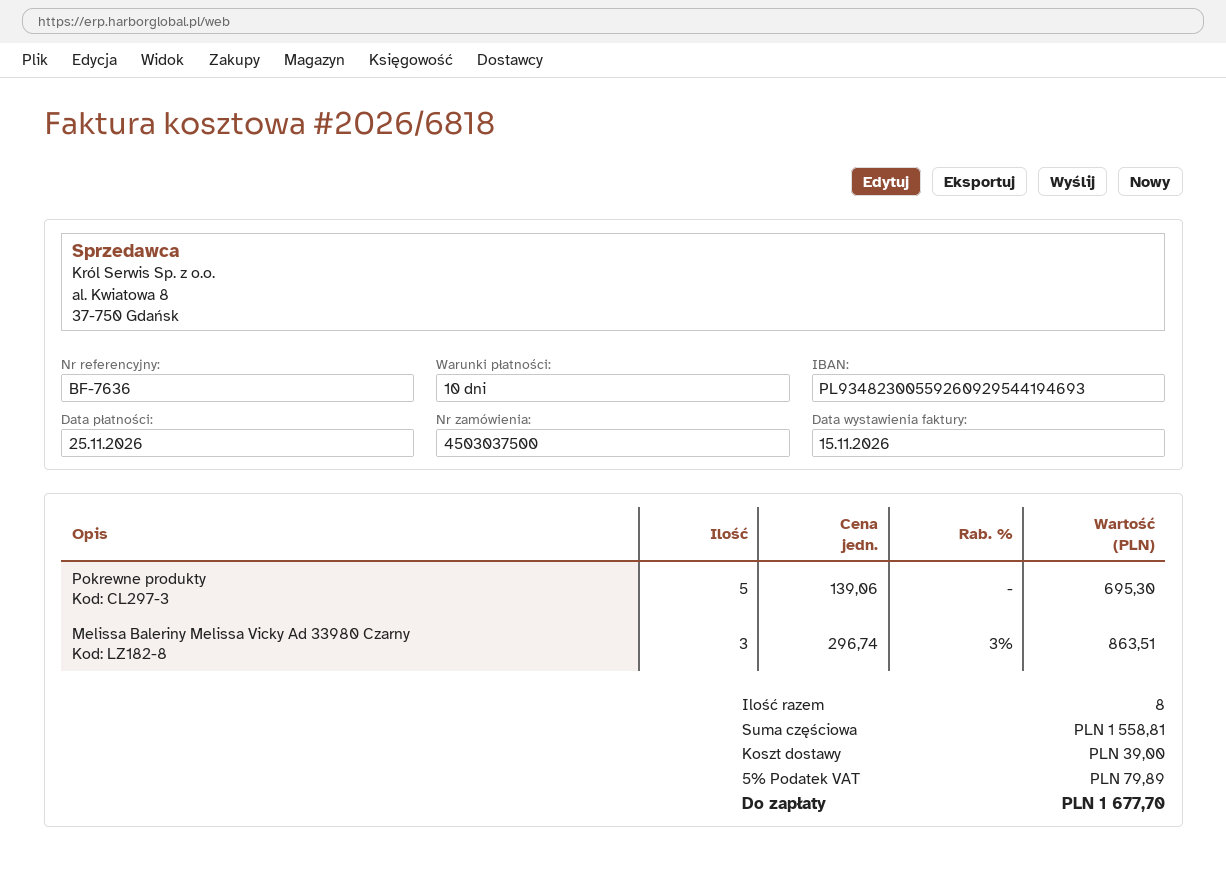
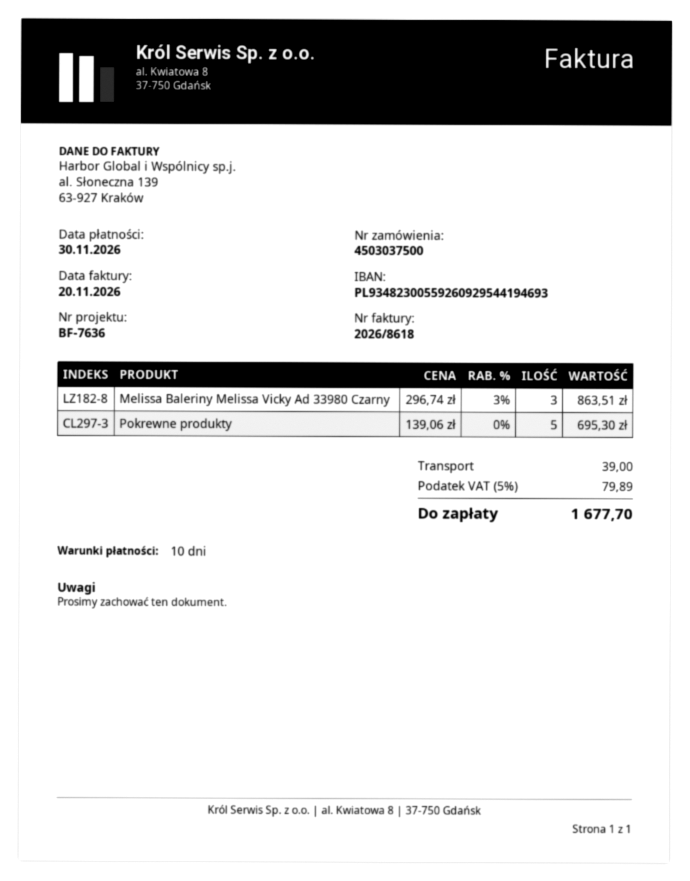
invoice number: 2026/6818 -> 2026/8618
invoice date: 2026-11-15 -> 2026-11-20
due date: 2026-11-25 -> 2026-11-30

